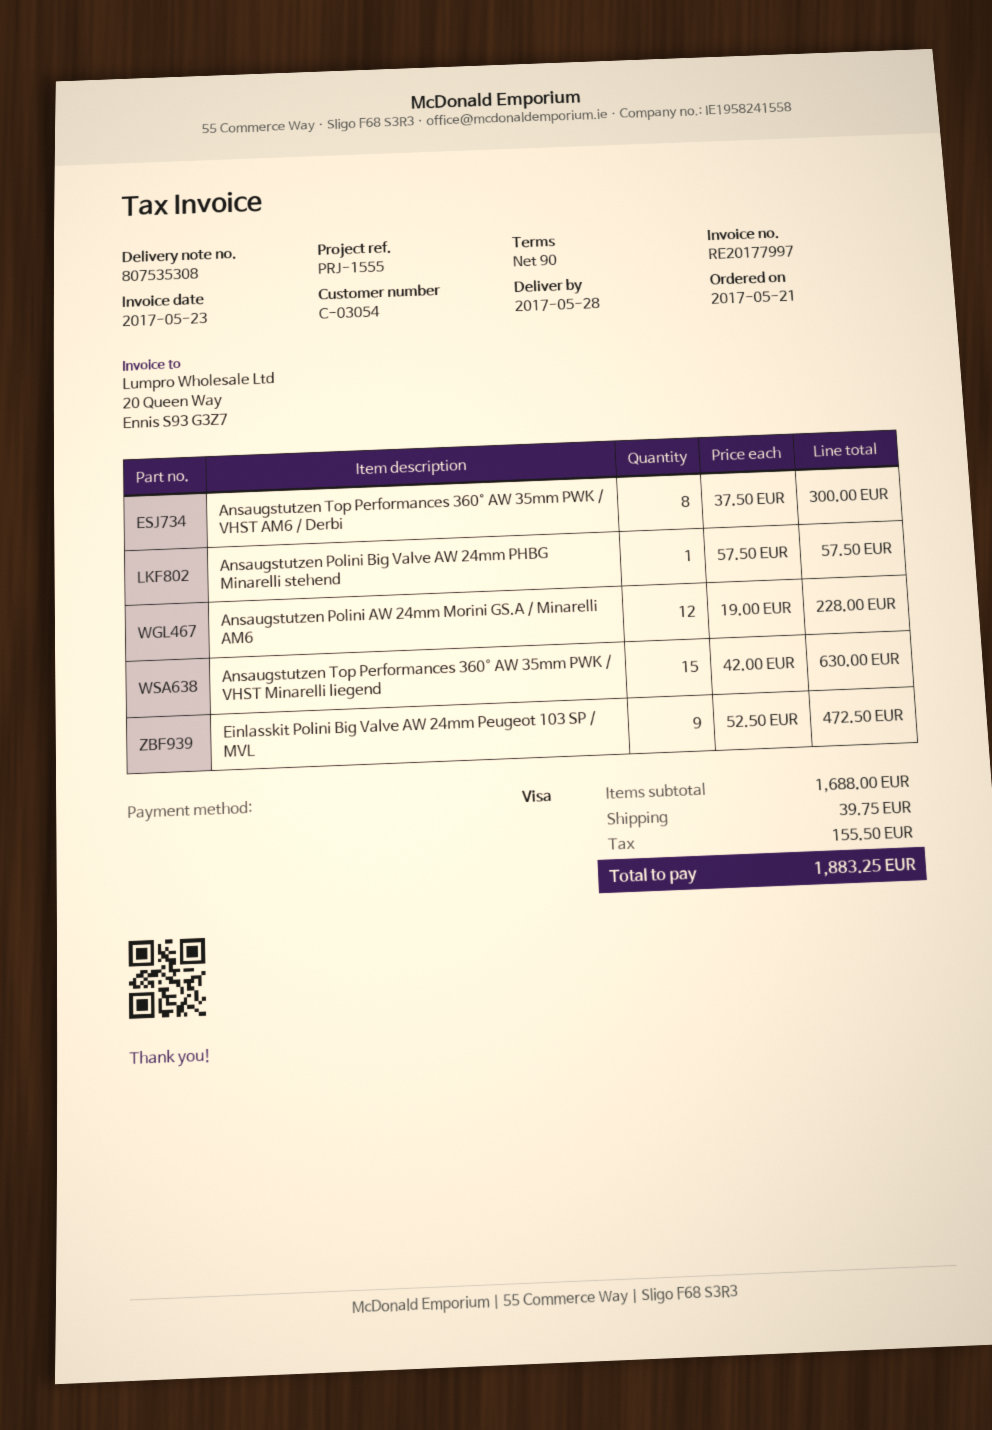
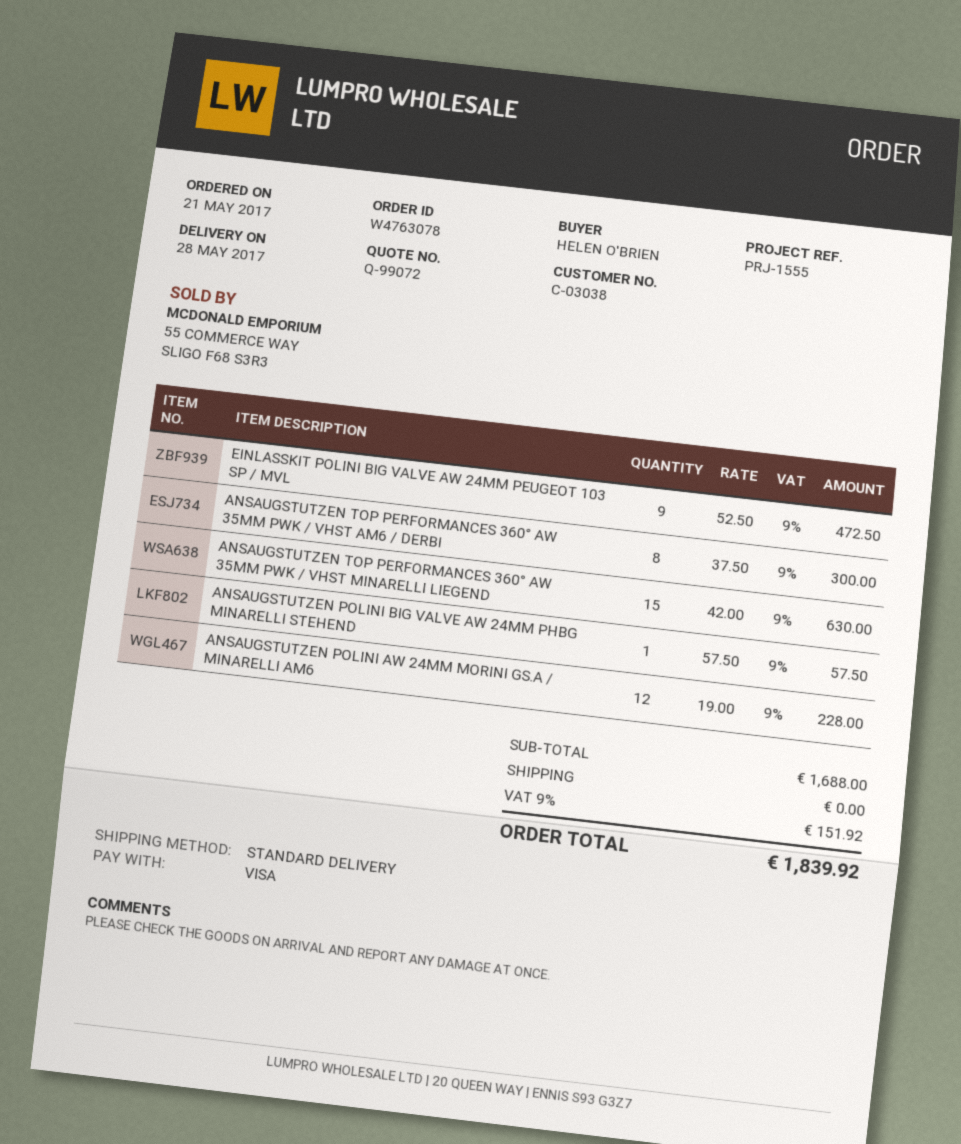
customer number: C-03054 -> C-03038
shipping: 39.75 -> 0.00
tax: 155.50 -> 151.92
total: 1883.25 -> 1839.92

